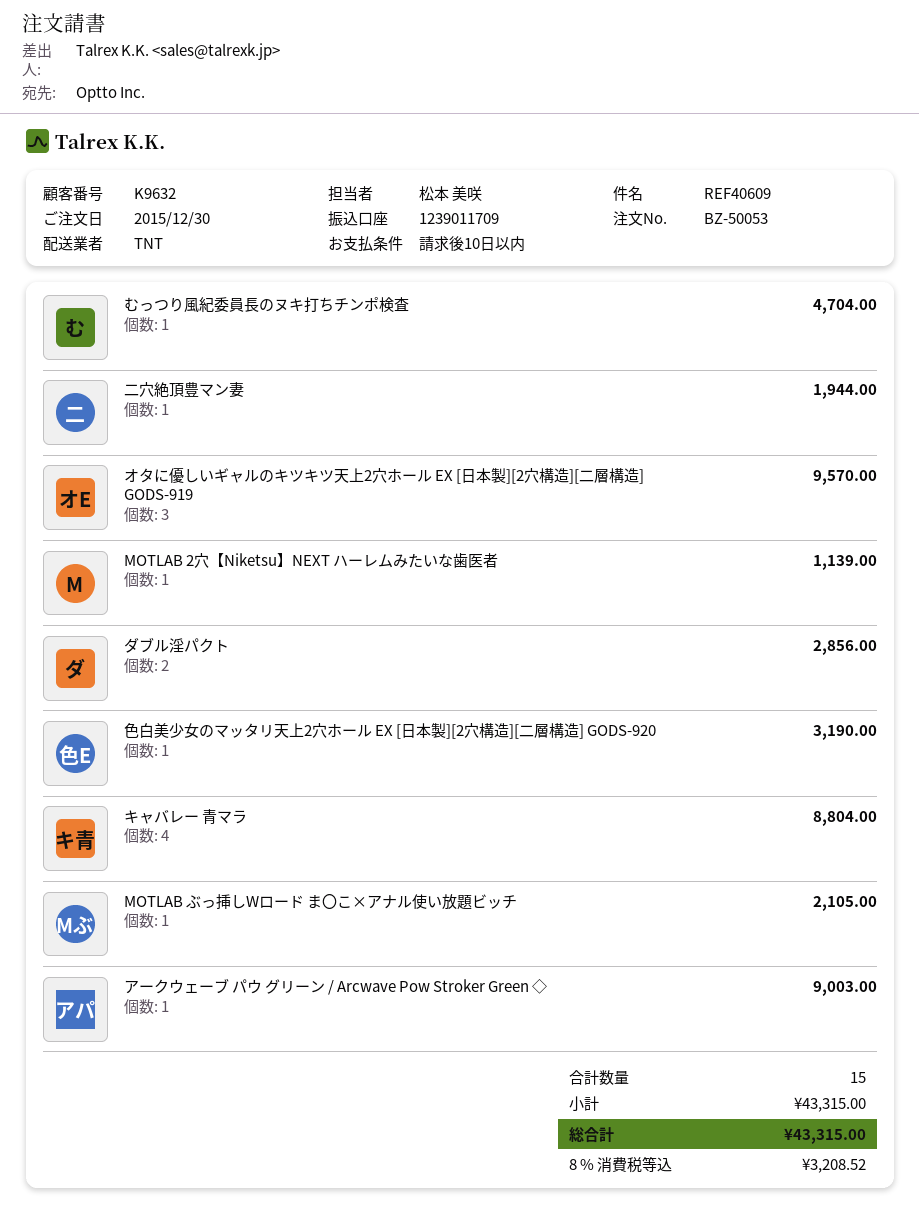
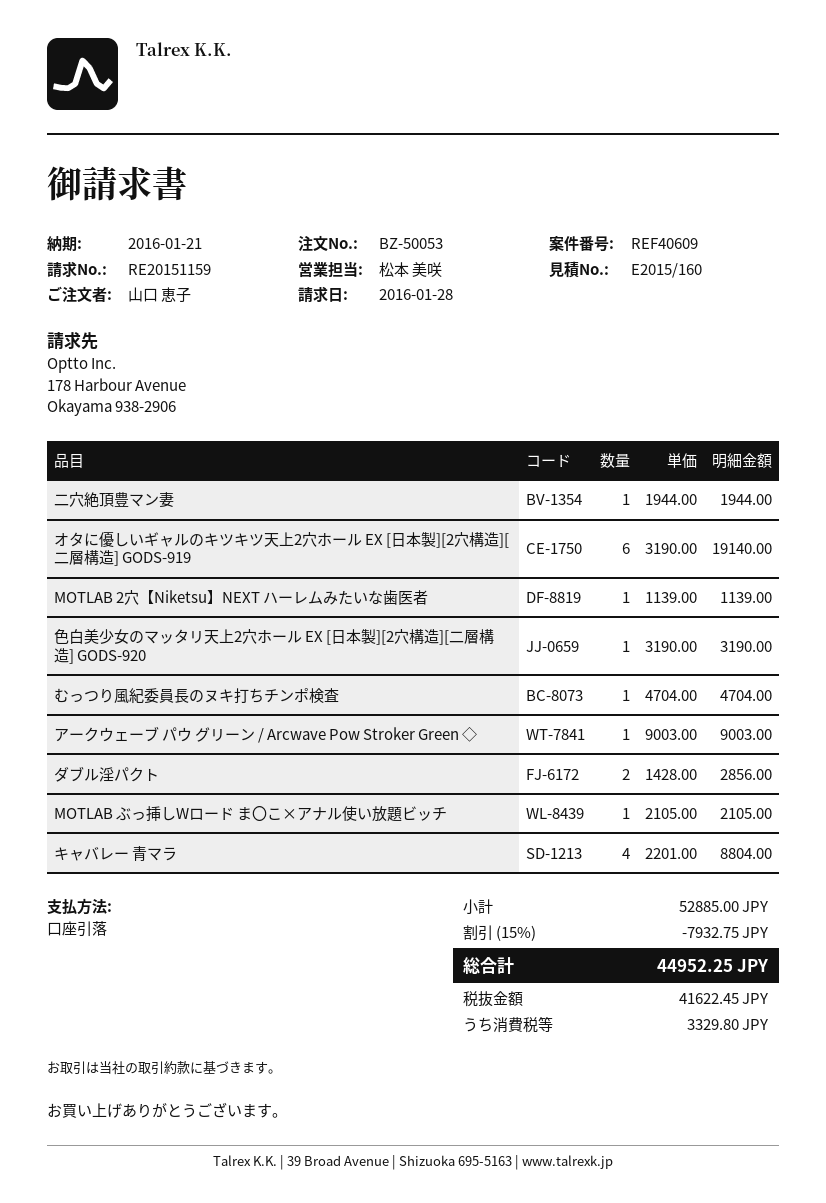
オタに優しいギャルのキツキツ天上2穴ホール EX [日本製][2穴構造][二層構造] GODS-919: 3 for 9570.00 -> 6 for 19140.00
subtotal: 43315.00 -> 52885.00
discount: none -> 15% = 7932.75
tax: 3208.52 -> 3329.80
total: 43315.00 -> 44952.25

